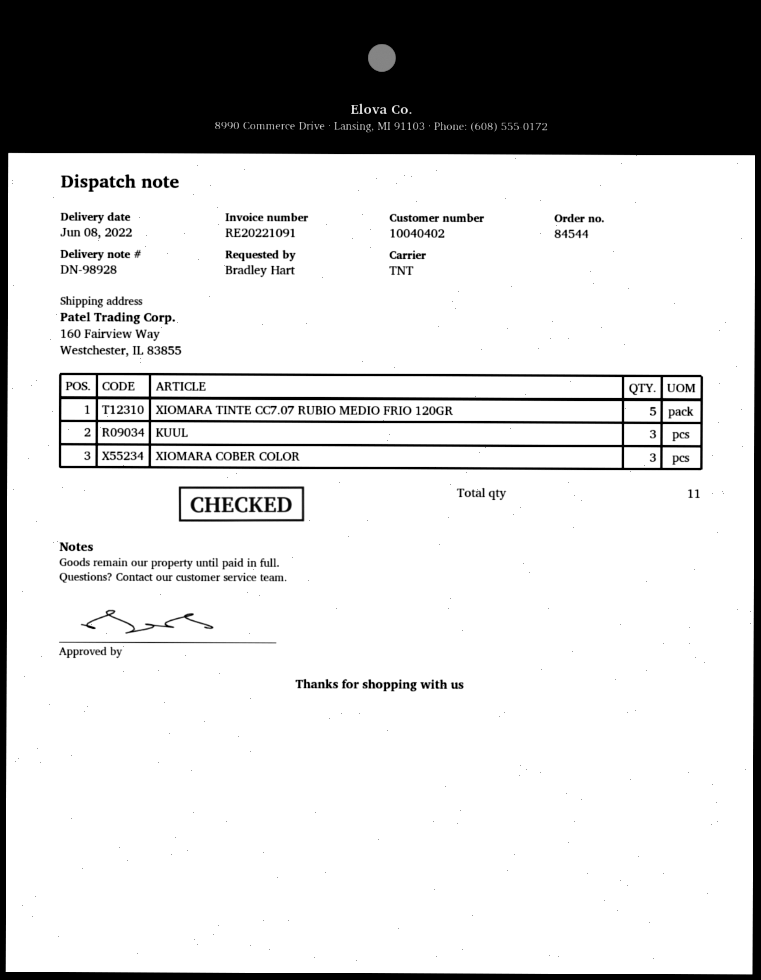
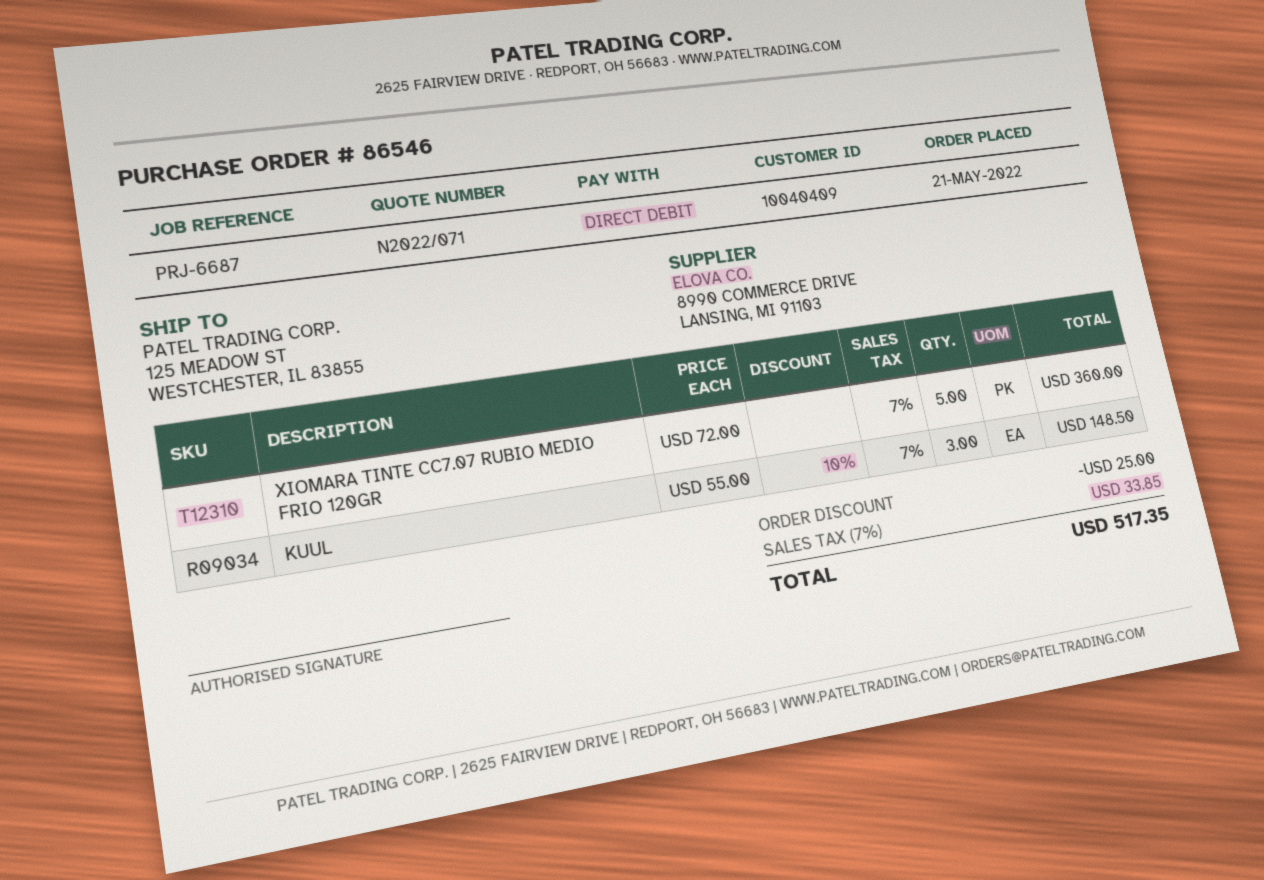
order number: 84544 -> 86546
customer number: 10040402 -> 10040409
ship to: 160 Fairview Way, Westchester, IL 83855 -> 125 MEADOW ST, WESTCHESTER, IL 83855
XIOMARA COBER COLOR: 3 -> none

